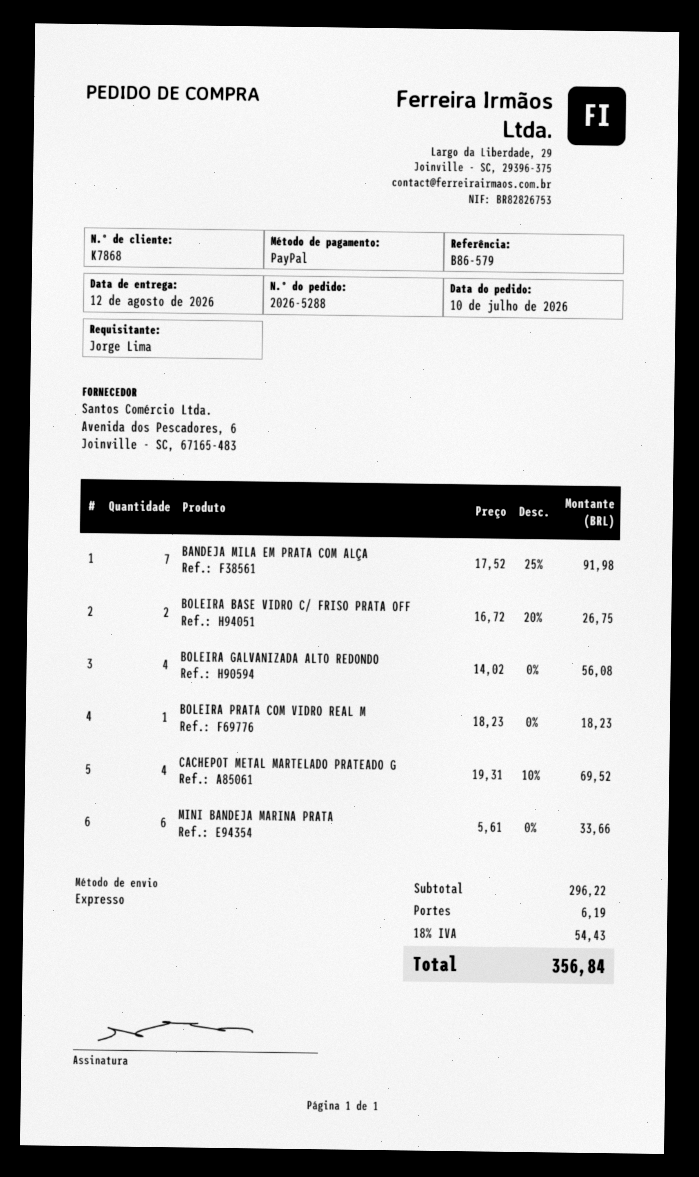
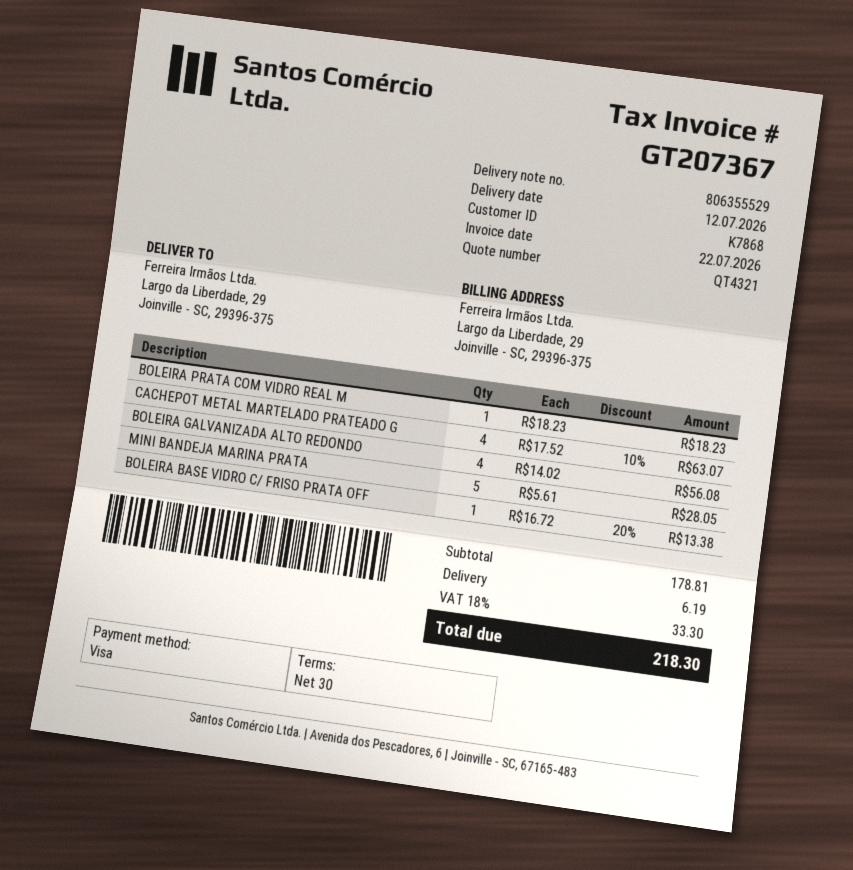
delivery date: 2026-08-12 -> 2026-07-12
payment method: PayPal -> Visa
BANDEJA MILA EM PRATA COM ALÇA: 7 x 17.52 - 25% = 91.98 -> none
BOLEIRA BASE VIDRO C/ FRISO PRATA OFF: 2 x 16.72 - 20% = 26.75 -> 1 x 16.72 - 20% = 13.38
CACHEPOT METAL MARTELADO PRATEADO G: 4 x 19.31 - 10% = 69.52 -> 4 x 17.52 - 10% = 63.07
MINI BANDEJA MARINA PRATA: 6 x 5.61 = 33.66 -> 5 x 5.61 = 28.05
subtotal: 296.22 -> 178.81
tax: 18% = 54.43 -> 18% = 33.30
total: 356.84 -> 218.30

